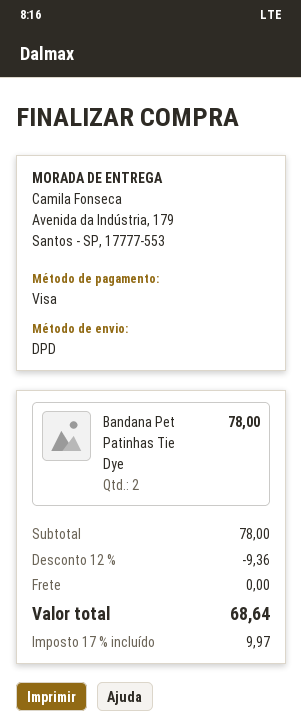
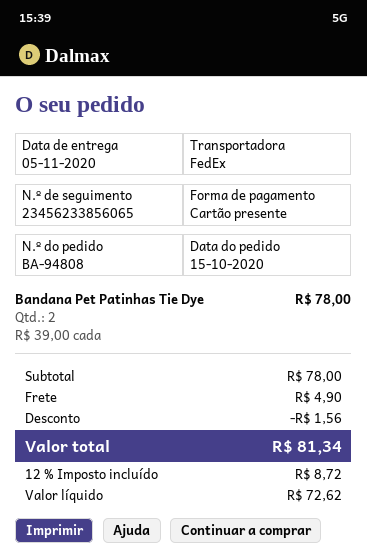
payment method: Visa -> gift card
shipping method: DPD -> FedEx
discount: 9.36 -> 1.56
shipping: 0.00 -> 4.90
tax: 17% = 9.97 -> 12% = 8.72
total: 68.64 -> 81.34

